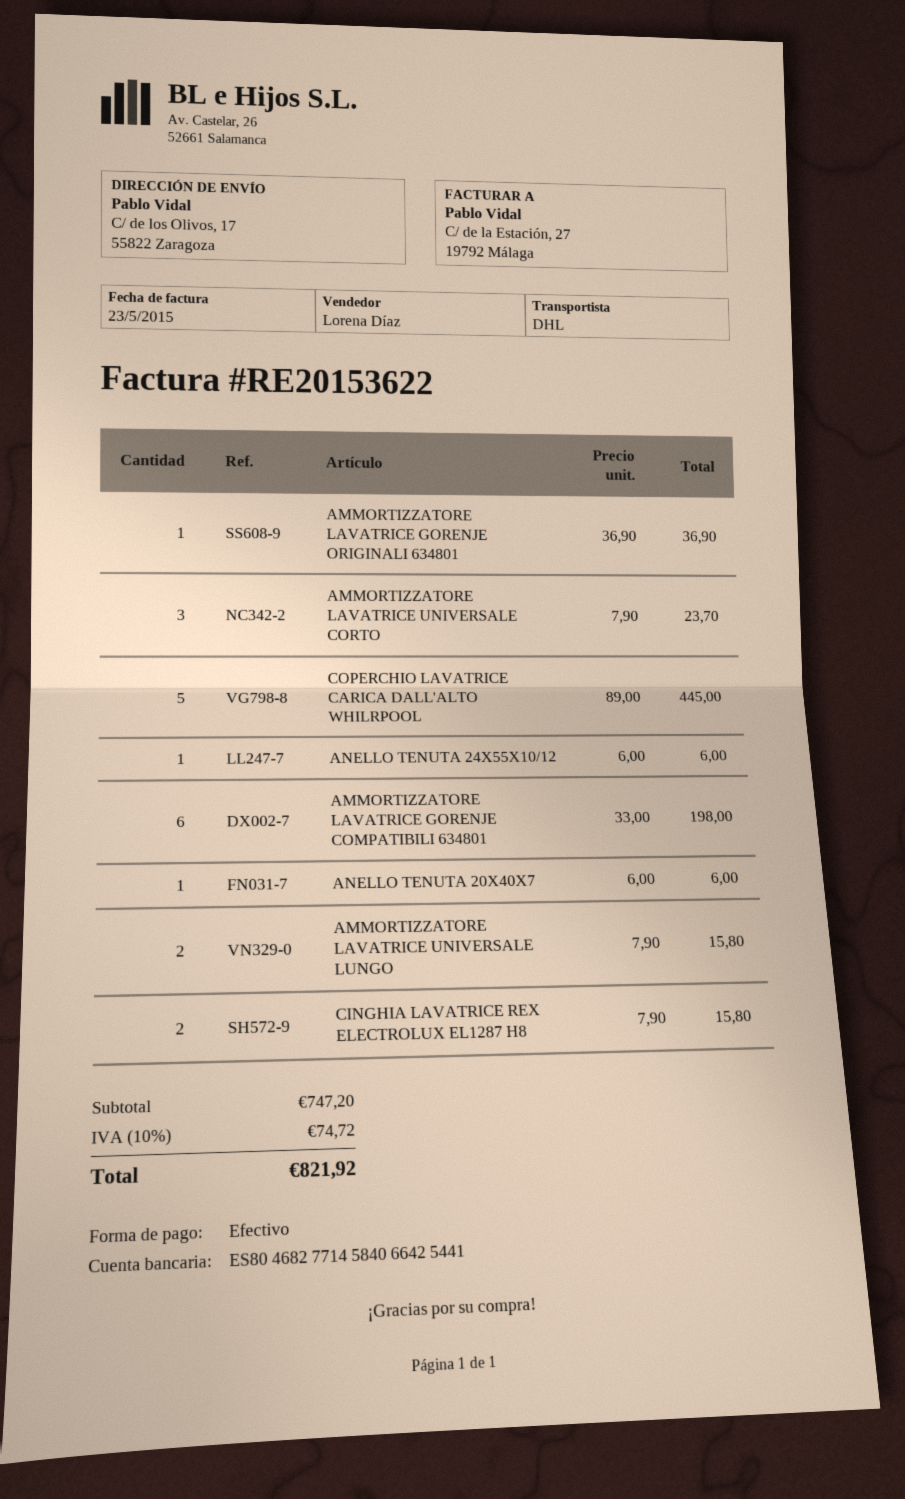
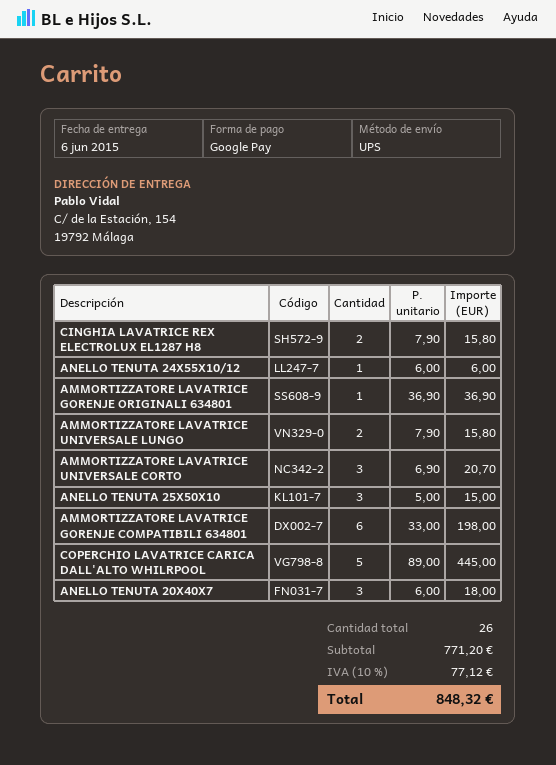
payment method: cash -> Google Pay
shipping method: DHL -> UPS
ship to: C/ de los Olivos, 17, 55822 Zaragoza -> C/ de la Estación, 154, 19792 Málaga
AMMORTIZZATORE LAVATRICE UNIVERSALE CORTO: 3 x 7.90 = 23.70 -> 3 x 6.90 = 20.70
ANELLO TENUTA 20X40X7: 1 x 6.00 = 6.00 -> 3 x 6.00 = 18.00
ANELLO TENUTA 25X50X10: none -> 3 x 5.00 = 15.00
subtotal: 747.20 -> 771.20
tax: 10% = 74.72 -> 10% = 77.12
total: 821.92 -> 848.32

